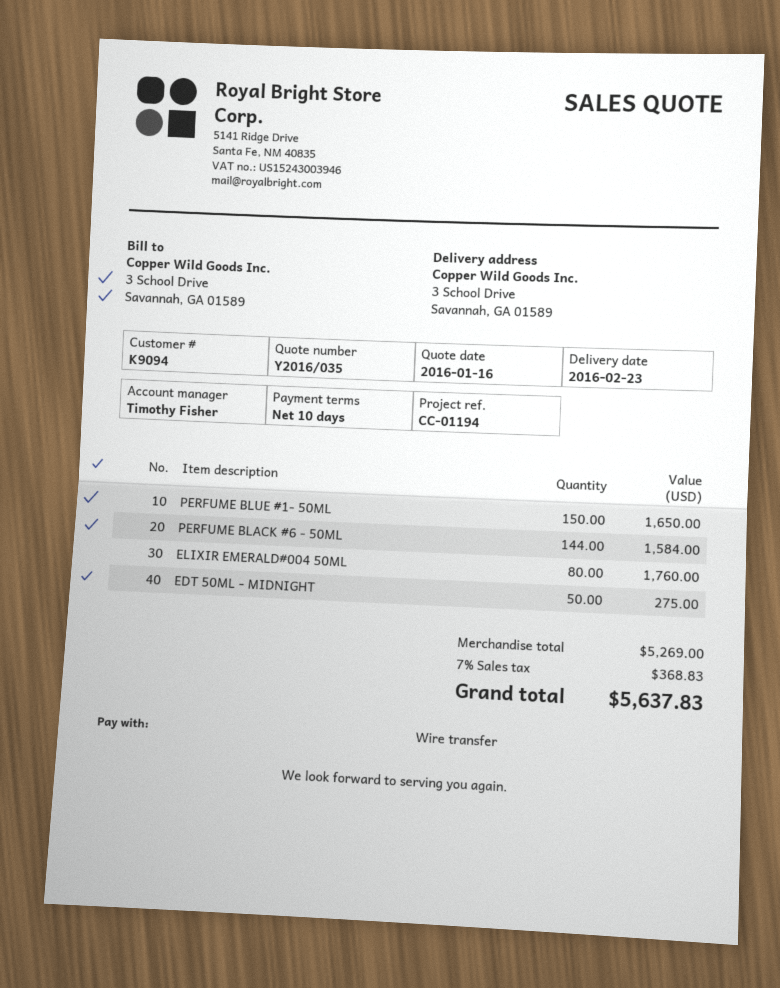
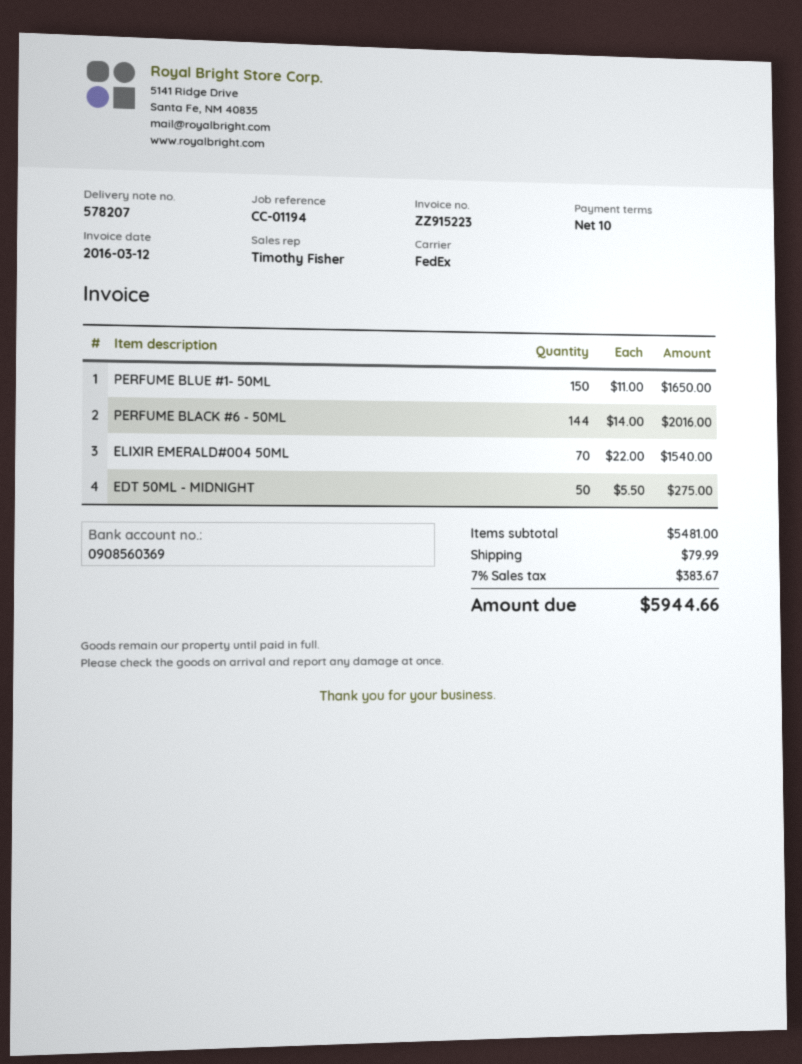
PERFUME BLACK #6 - 50ML: 144 for 1584.00 -> 144 for 2016.00
ELIXIR EMERALD#004 50ML: 80 for 1760.00 -> 70 for 1540.00
subtotal: 5269.00 -> 5481.00
shipping: none -> 79.99
tax: 7% = 368.83 -> 7% = 383.67
total: 5637.83 -> 5944.66

